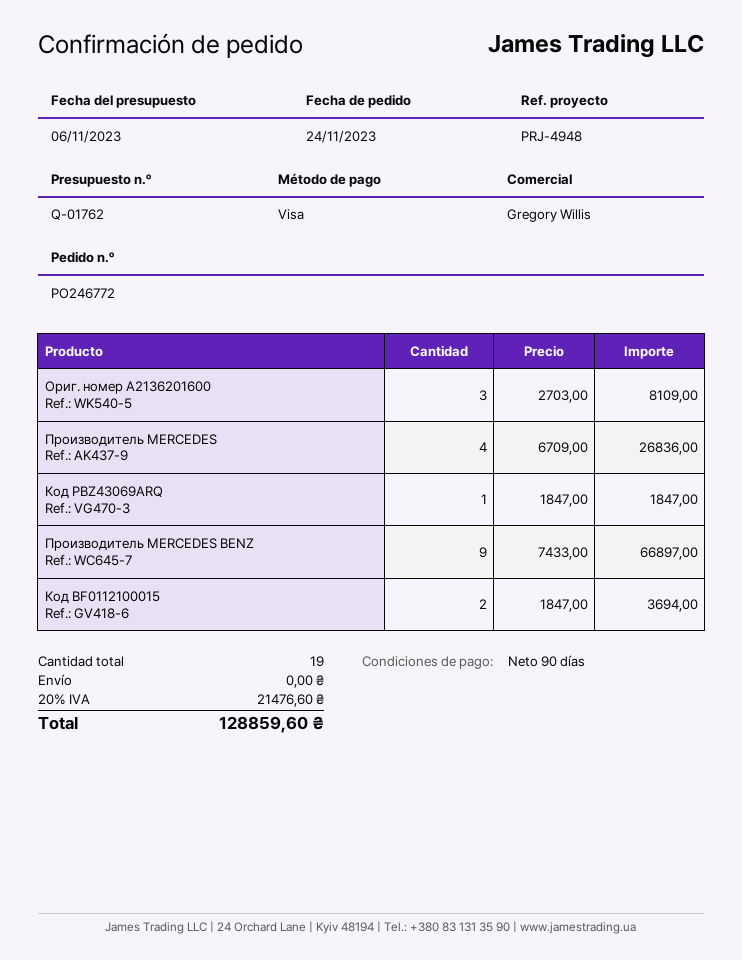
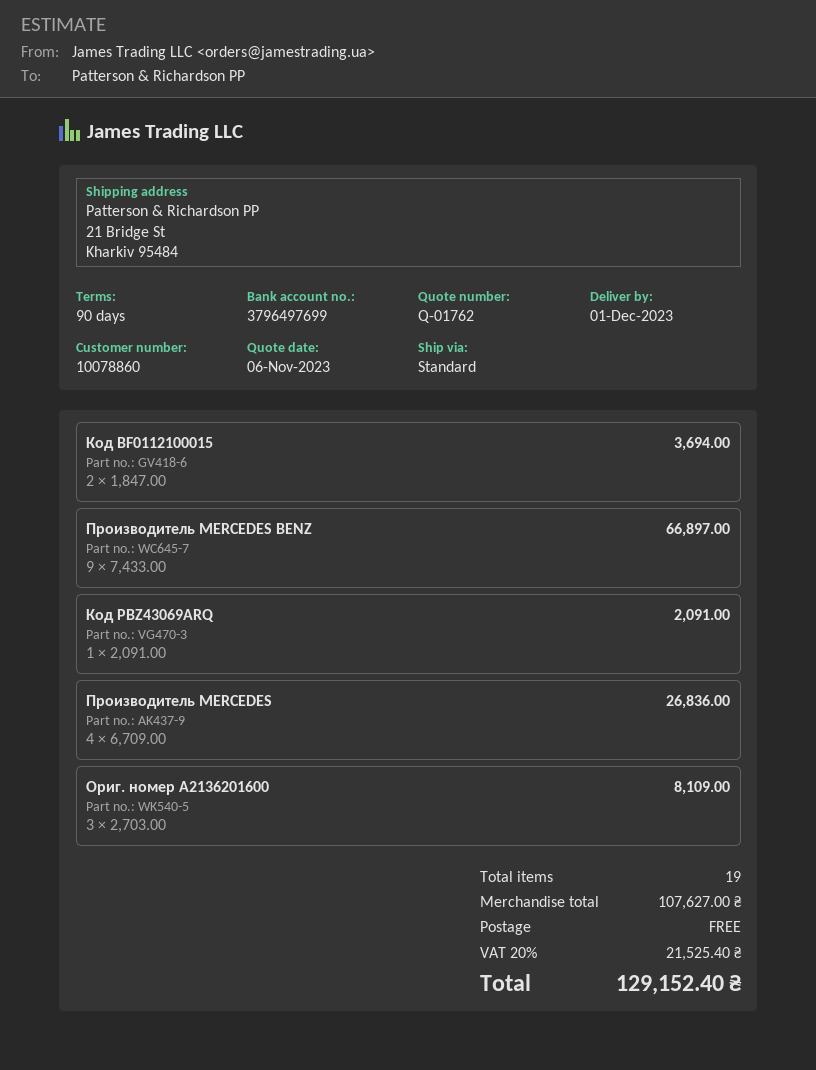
Код PBZ43069ARQ: 1 x 1847.00 = 1847.00 -> 1 x 2091.00 = 2091.00
tax: 20% = 21476.60 -> 20% = 21525.40
total: 128859.60 -> 129152.40

